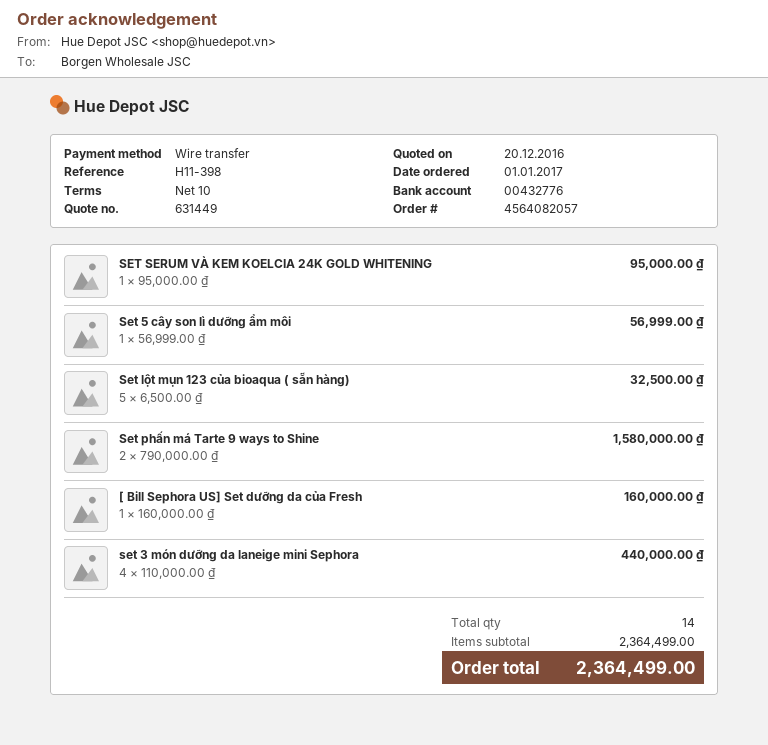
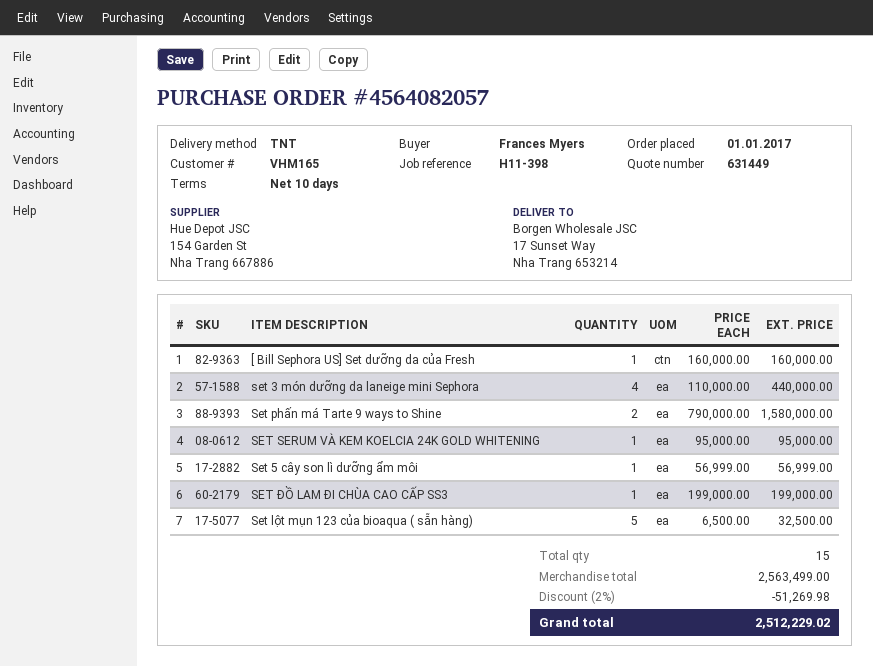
SET ĐỒ LAM ĐI CHÙA CAO CẤP SS3: none -> 1 x 199000.00 = 199000.00
total quantity: 14 -> 15
subtotal: 2364499.00 -> 2563499.00
discount: none -> 2% = 51269.98
total: 2364499.00 -> 2512229.02

